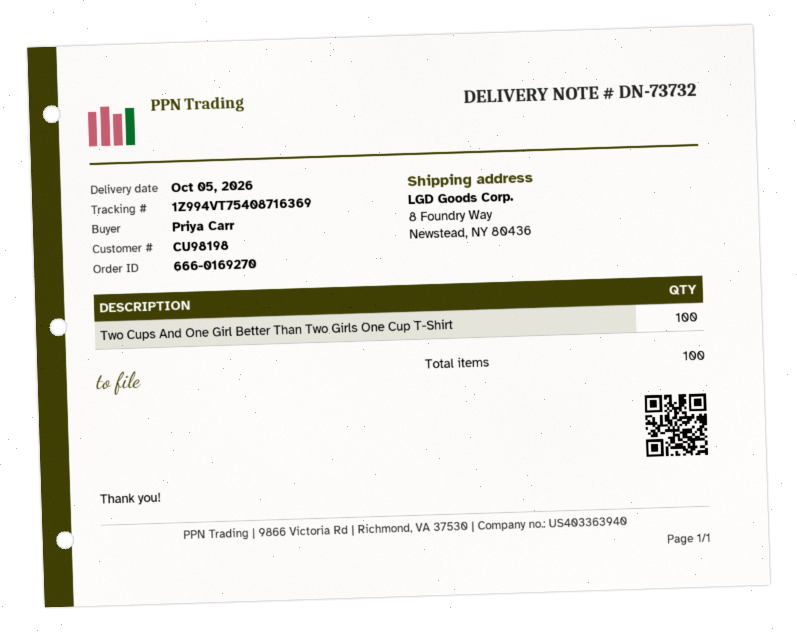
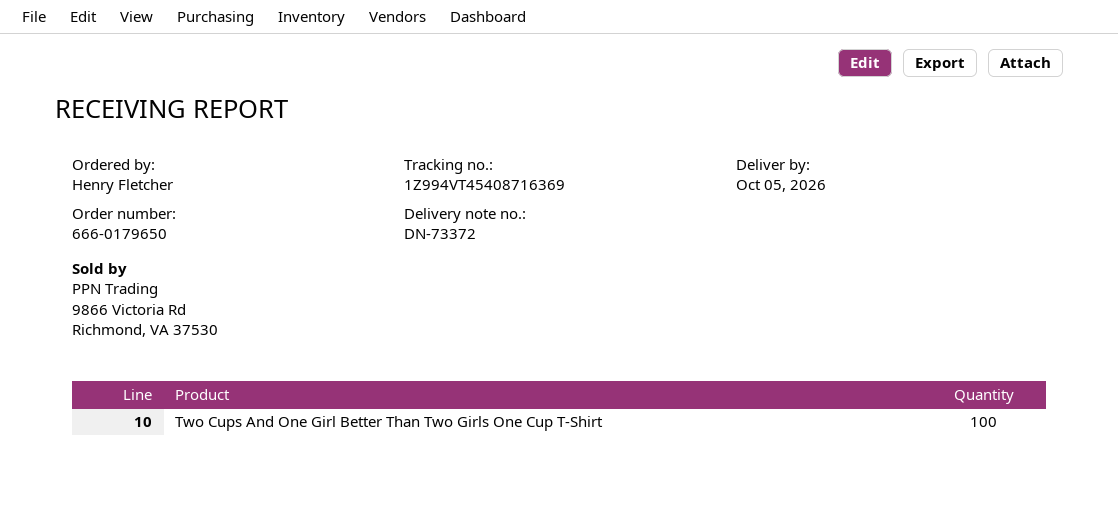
order number: 666-0169270 -> 666-0179650
delivery note number: DN-73732 -> DN-73372
ordered by: Priya Carr -> Henry Fletcher
tracking number: 1Z994VT75408716369 -> 1Z994VT45408716369

